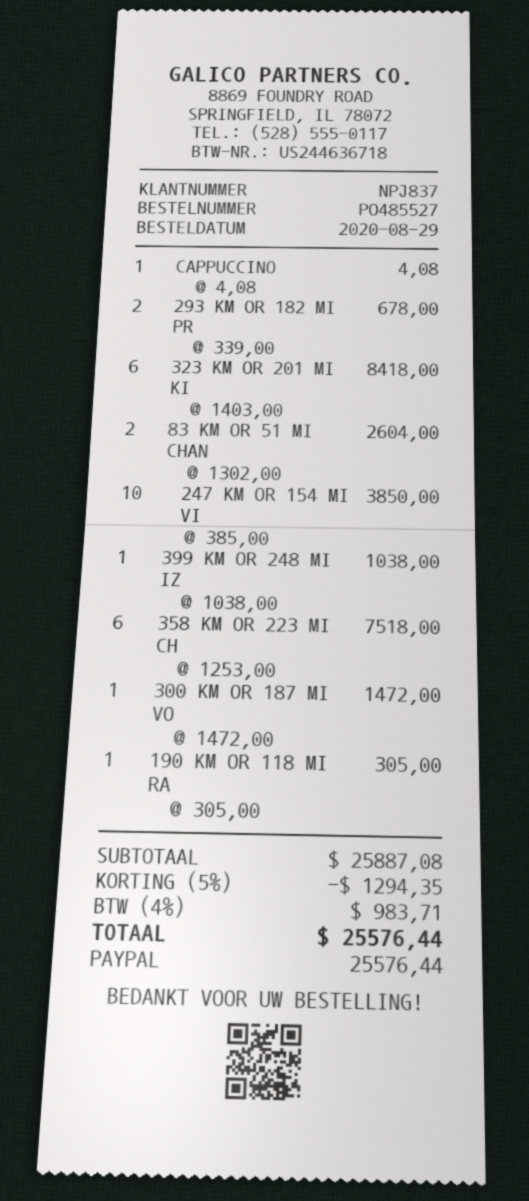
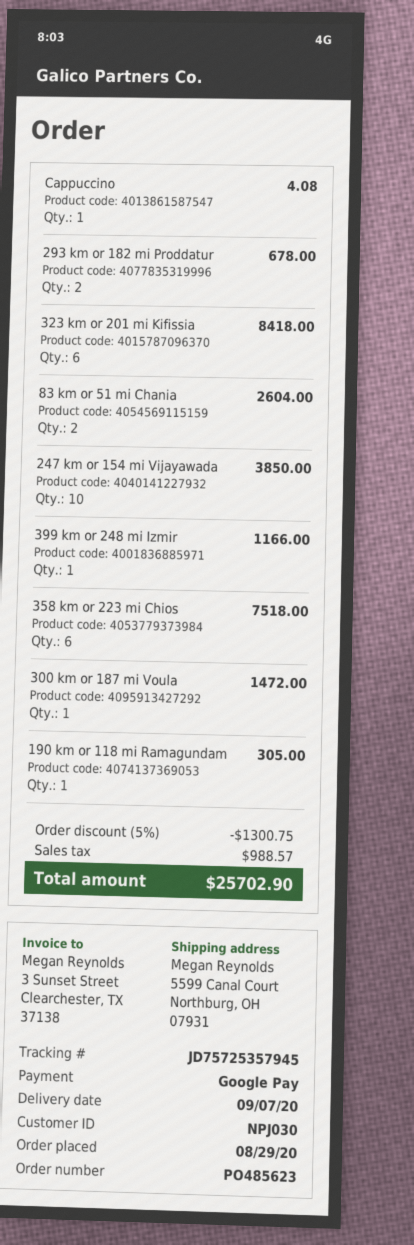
order number: PO485527 -> PO485623
customer number: NPJ837 -> NPJ030
payment method: PayPal -> Google Pay
399 KM OR 248 MI IZ: 1 for 1038.00 -> 1 for 1166.00
discount: 5% = 1294.35 -> 5% = 1300.75
tax: 983.71 -> 988.57
total: 25576.44 -> 25702.90

